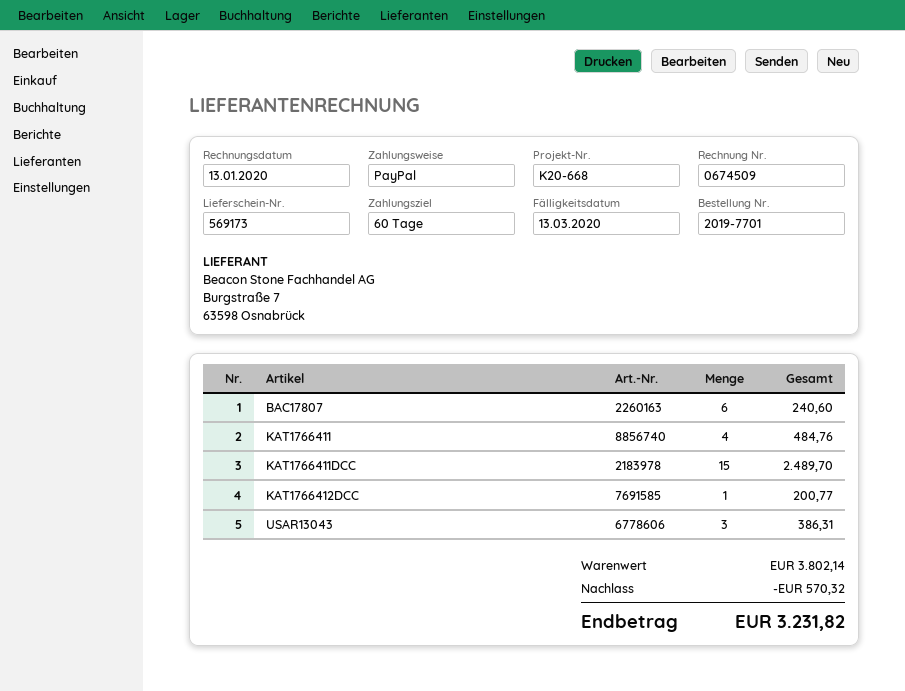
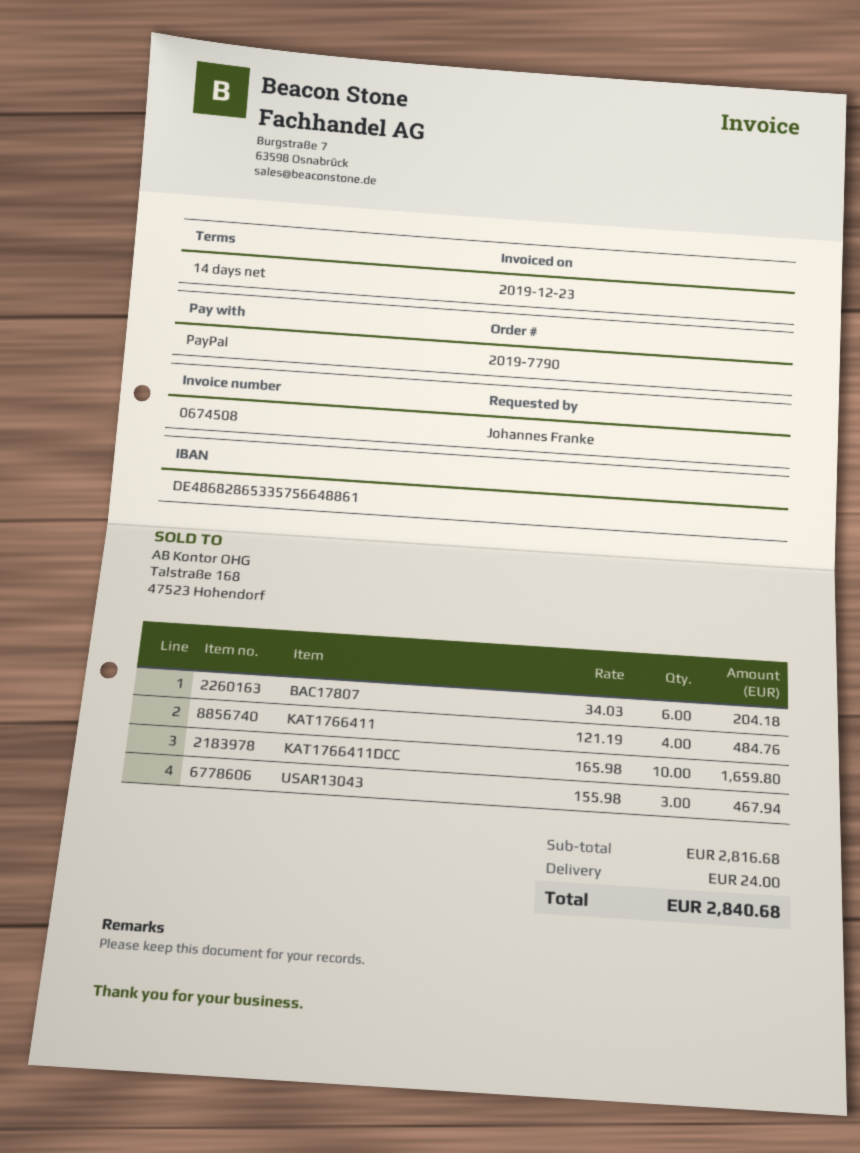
order number: 2019-7701 -> 2019-7790
invoice number: 0674509 -> 0674508
invoice date: 2020-01-13 -> 2019-12-23
payment terms: 60 days -> 14 days
BAC17807: 6 for 240.60 -> 6 for 204.18
KAT1766411DCC: 15 for 2489.70 -> 10 for 1659.80
KAT1766412DCC: 1 for 200.77 -> none
USAR13043: 3 for 386.31 -> 3 for 467.94
subtotal: 3802.14 -> 2816.68
discount: 570.32 -> none
shipping: none -> 24.00
total: 3231.82 -> 2840.68

